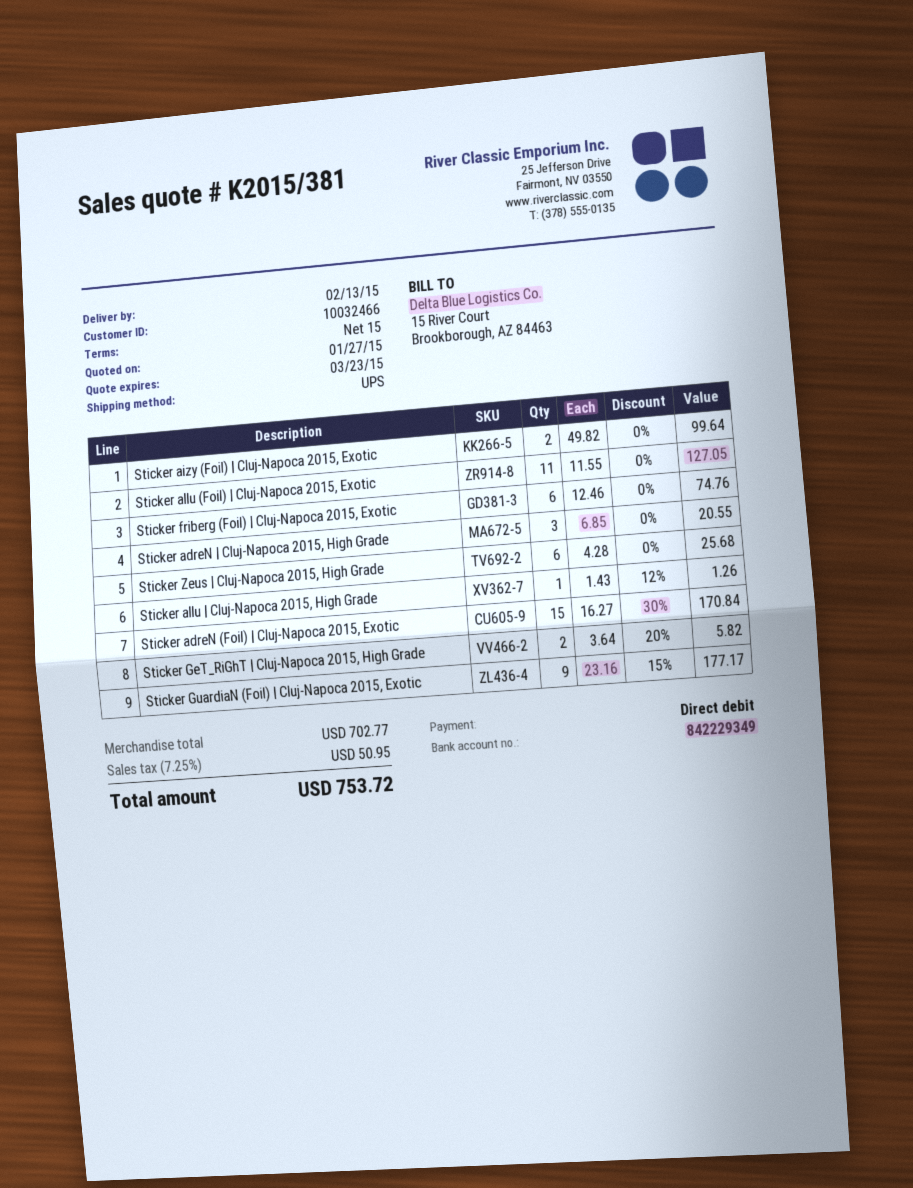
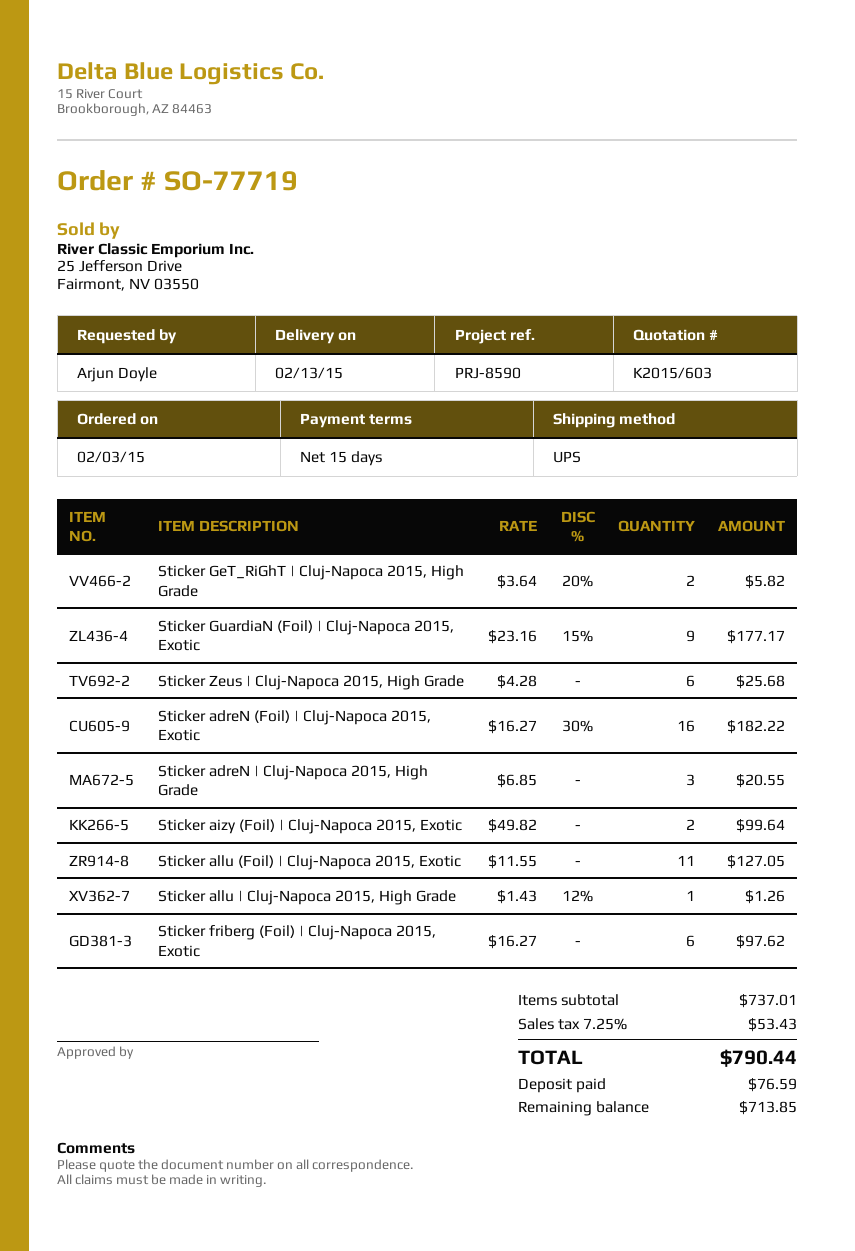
quote number: K2015/381 -> K2015/603
Sticker friberg (Foil) | Cluj-Napoca 2015, Exotic: 6 x 12.46 = 74.76 -> 6 x 16.27 = 97.62
Sticker adreN (Foil) | Cluj-Napoca 2015, Exotic: 15 x 16.27 - 30% = 170.84 -> 16 x 16.27 - 30% = 182.22
subtotal: 702.77 -> 737.01
tax: 7.25% = 50.95 -> 7.25% = 53.43
total: 753.72 -> 790.44

